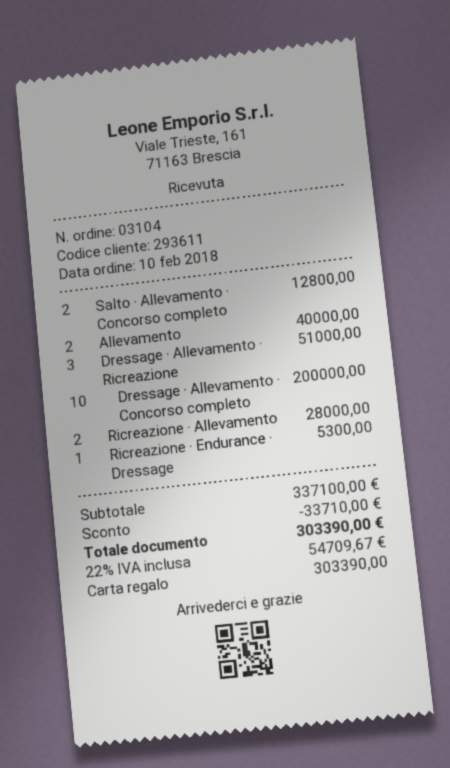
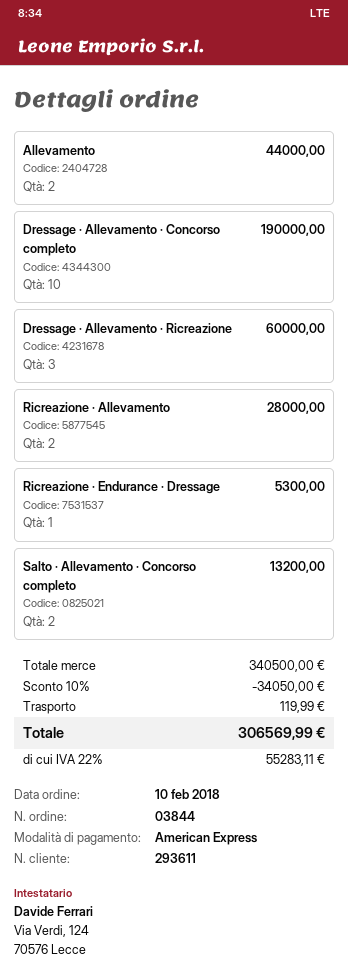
order number: 03104 -> 03844
payment method: gift card -> American Express
Salto · Allevamento · Concorso completo: 2 for 12800.00 -> 2 for 13200.00
Allevamento: 2 for 40000.00 -> 2 for 44000.00
Dressage · Allevamento · Ricreazione: 3 for 51000.00 -> 3 for 60000.00
Dressage · Allevamento · Concorso completo: 10 for 200000.00 -> 10 for 190000.00
subtotal: 337100.00 -> 340500.00
discount: 33710.00 -> 34050.00
shipping: none -> 119.99
tax: 22% = 54709.67 -> 22% = 55283.11
total: 303390.00 -> 306569.99

